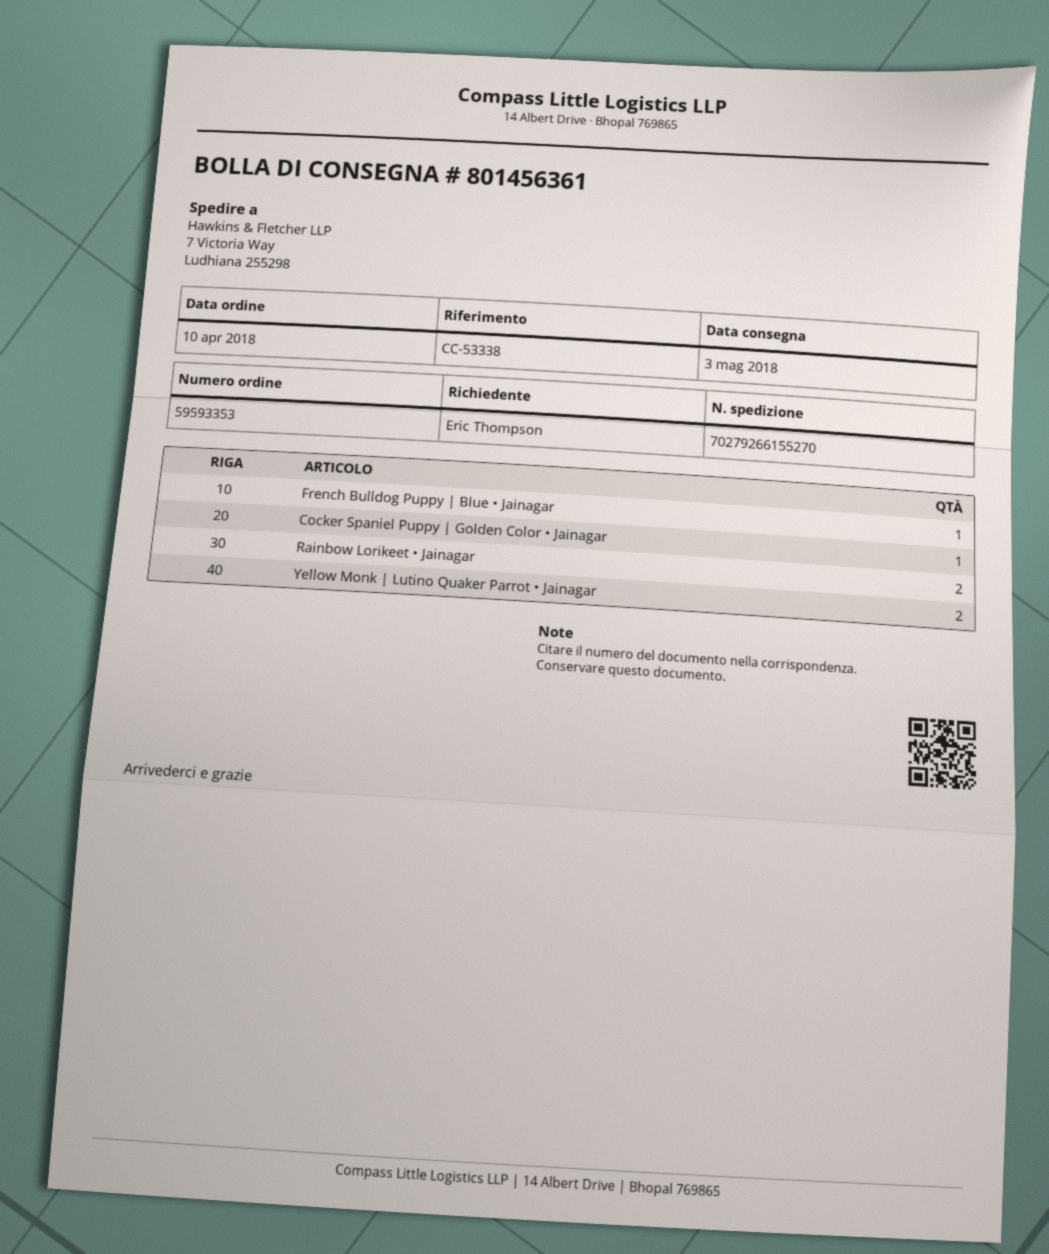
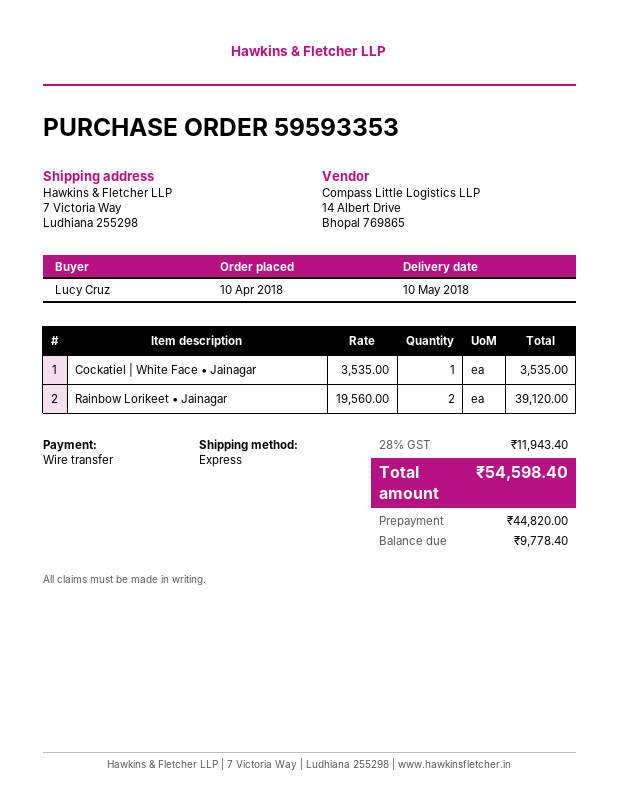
delivery date: 2018-05-03 -> 2018-05-10
ordered by: Eric Thompson -> Lucy Cruz
French Bulldog Puppy | Blue • Jainagar: 1 -> none
Cocker Spaniel Puppy | Golden Color • Jainagar: 1 -> none
Yellow Monk | Lutino Quaker Parrot • Jainagar: 2 -> none
Cockatiel | White Face • Jainagar: none -> 1

